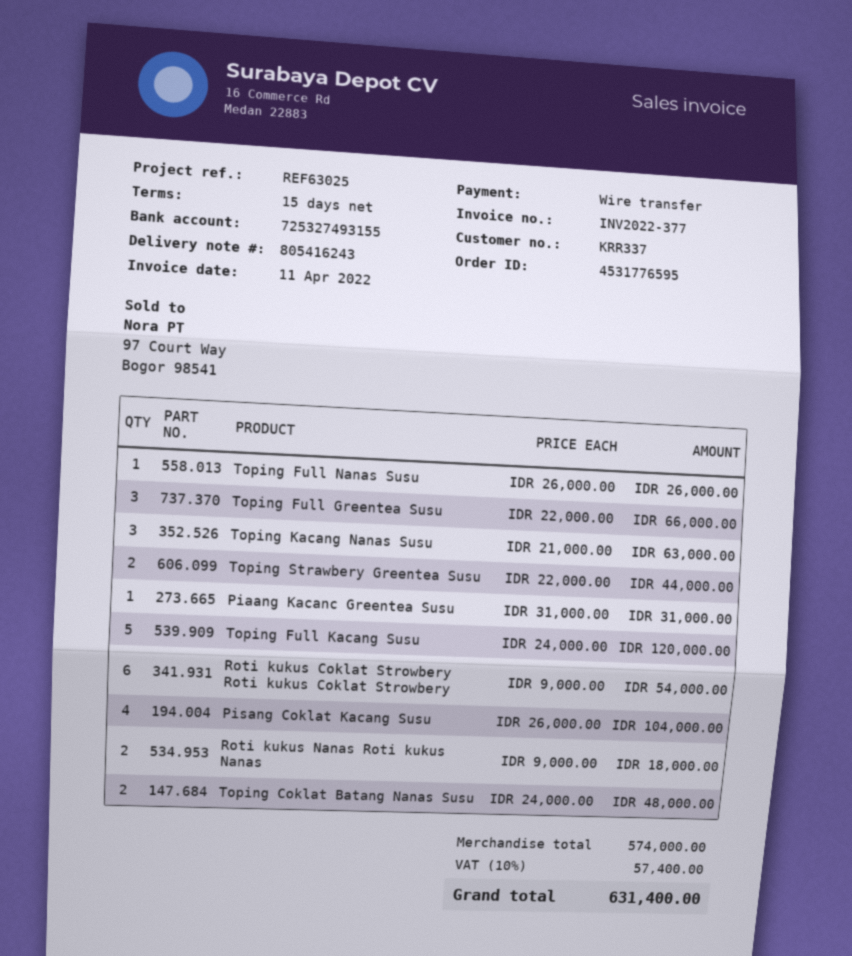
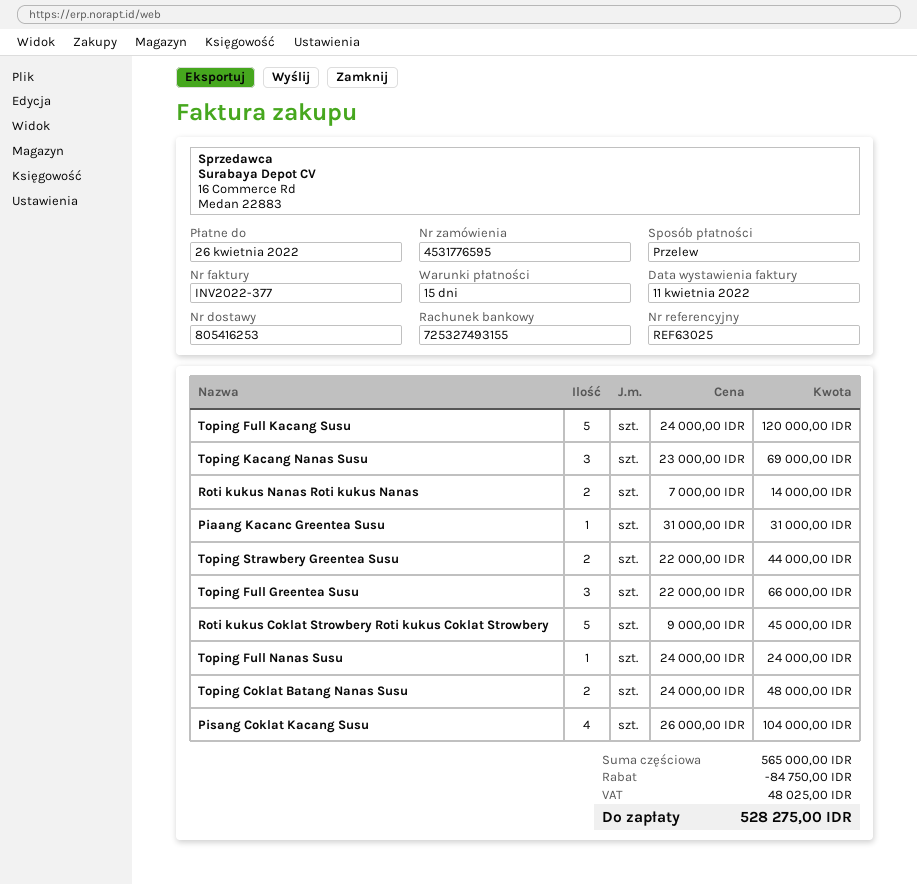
delivery note number: 805416243 -> 805416253
Toping Full Nanas Susu: 1 x 26000.00 = 26000.00 -> 1 x 24000.00 = 24000.00
Toping Kacang Nanas Susu: 3 x 21000.00 = 63000.00 -> 3 x 23000.00 = 69000.00
Roti kukus Coklat Strowbery Roti kukus Coklat Strowbery: 6 x 9000.00 = 54000.00 -> 5 x 9000.00 = 45000.00
Roti kukus Nanas Roti kukus Nanas: 2 x 9000.00 = 18000.00 -> 2 x 7000.00 = 14000.00
subtotal: 574000.00 -> 565000.00
discount: none -> 84750.00
tax: 57400.00 -> 48025.00
total: 631400.00 -> 528275.00

